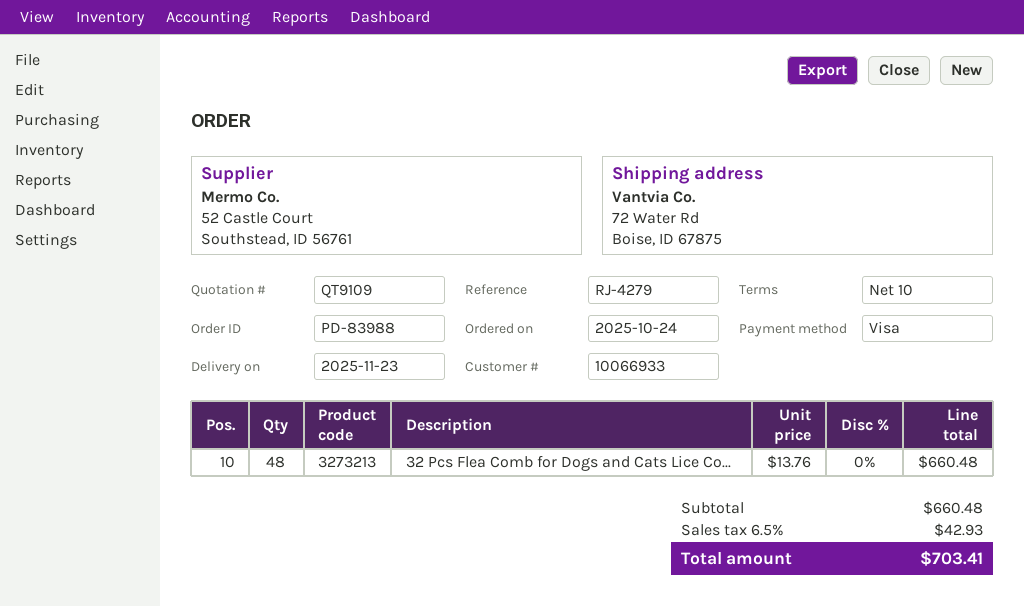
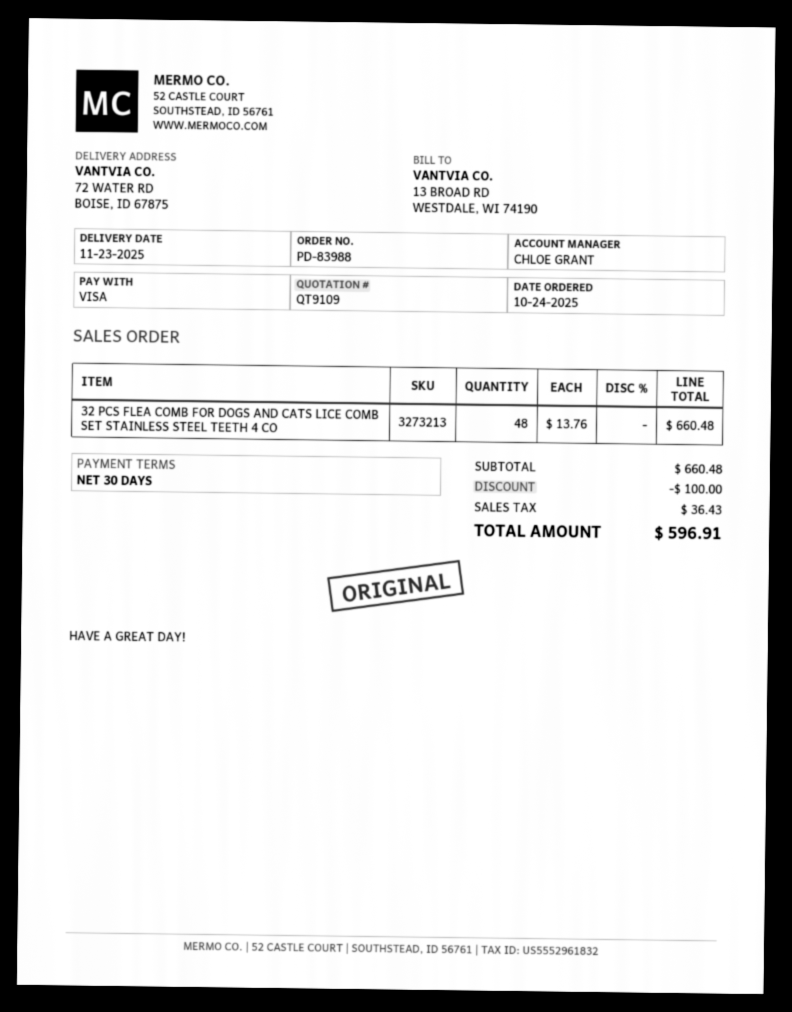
payment terms: 10 days -> 30 days
discount: none -> 100.00
tax: 42.93 -> 36.43
total: 703.41 -> 596.91

